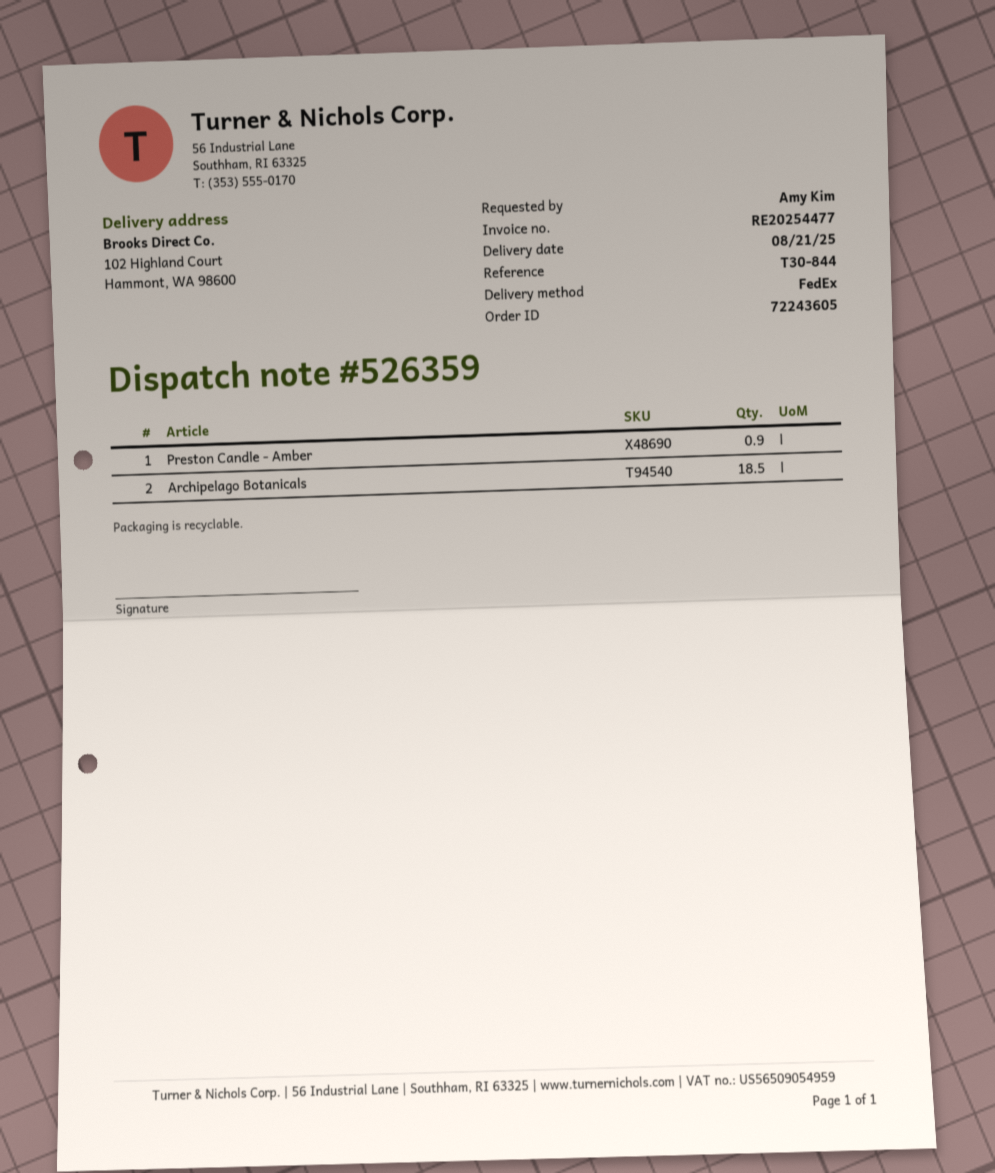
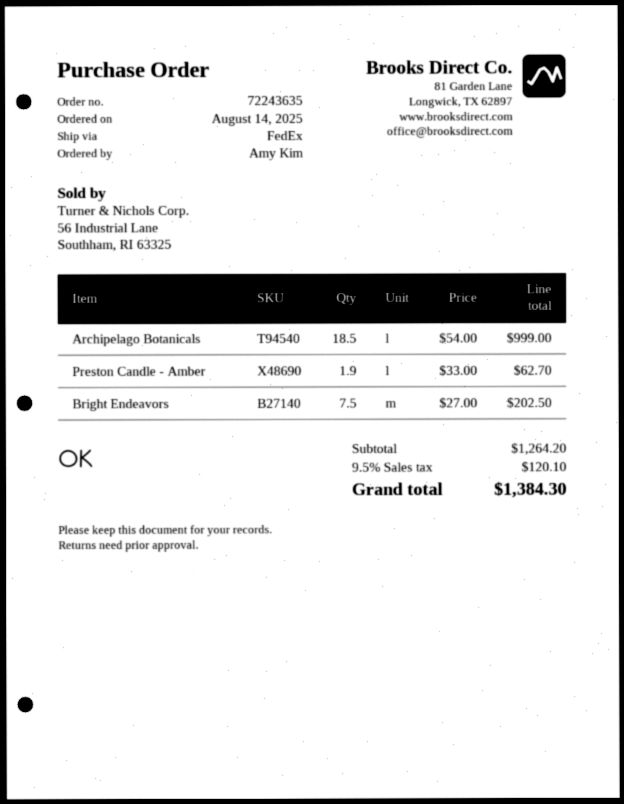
order number: 72243605 -> 72243635
Preston Candle - Amber: 0.9 -> 1.9
Bright Endeavors: none -> 7.5

